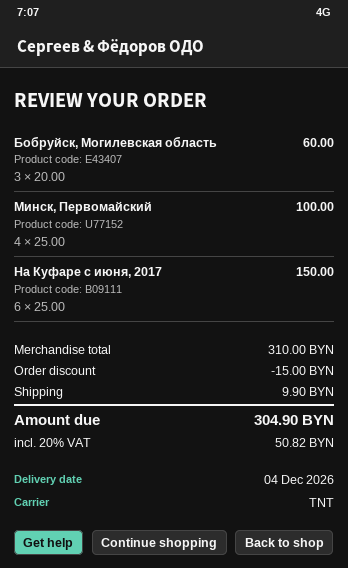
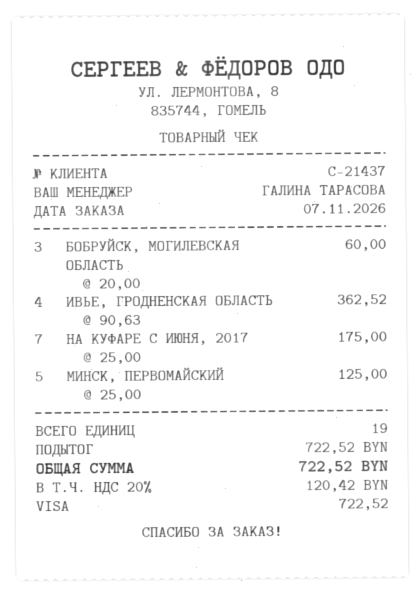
Минск, Первомайский: 4 x 25.00 = 100.00 -> 5 x 25.00 = 125.00
На Куфаре с июня, 2017: 6 x 25.00 = 150.00 -> 7 x 25.00 = 175.00
ИВЬЕ, ГРОДНЕНСКАЯ ОБЛАСТЬ: none -> 4 x 90.63 = 362.52
subtotal: 310.00 -> 722.52
discount: 15.00 -> none
shipping: 9.90 -> none
tax: 20% = 50.82 -> 20% = 120.42
total: 304.90 -> 722.52

